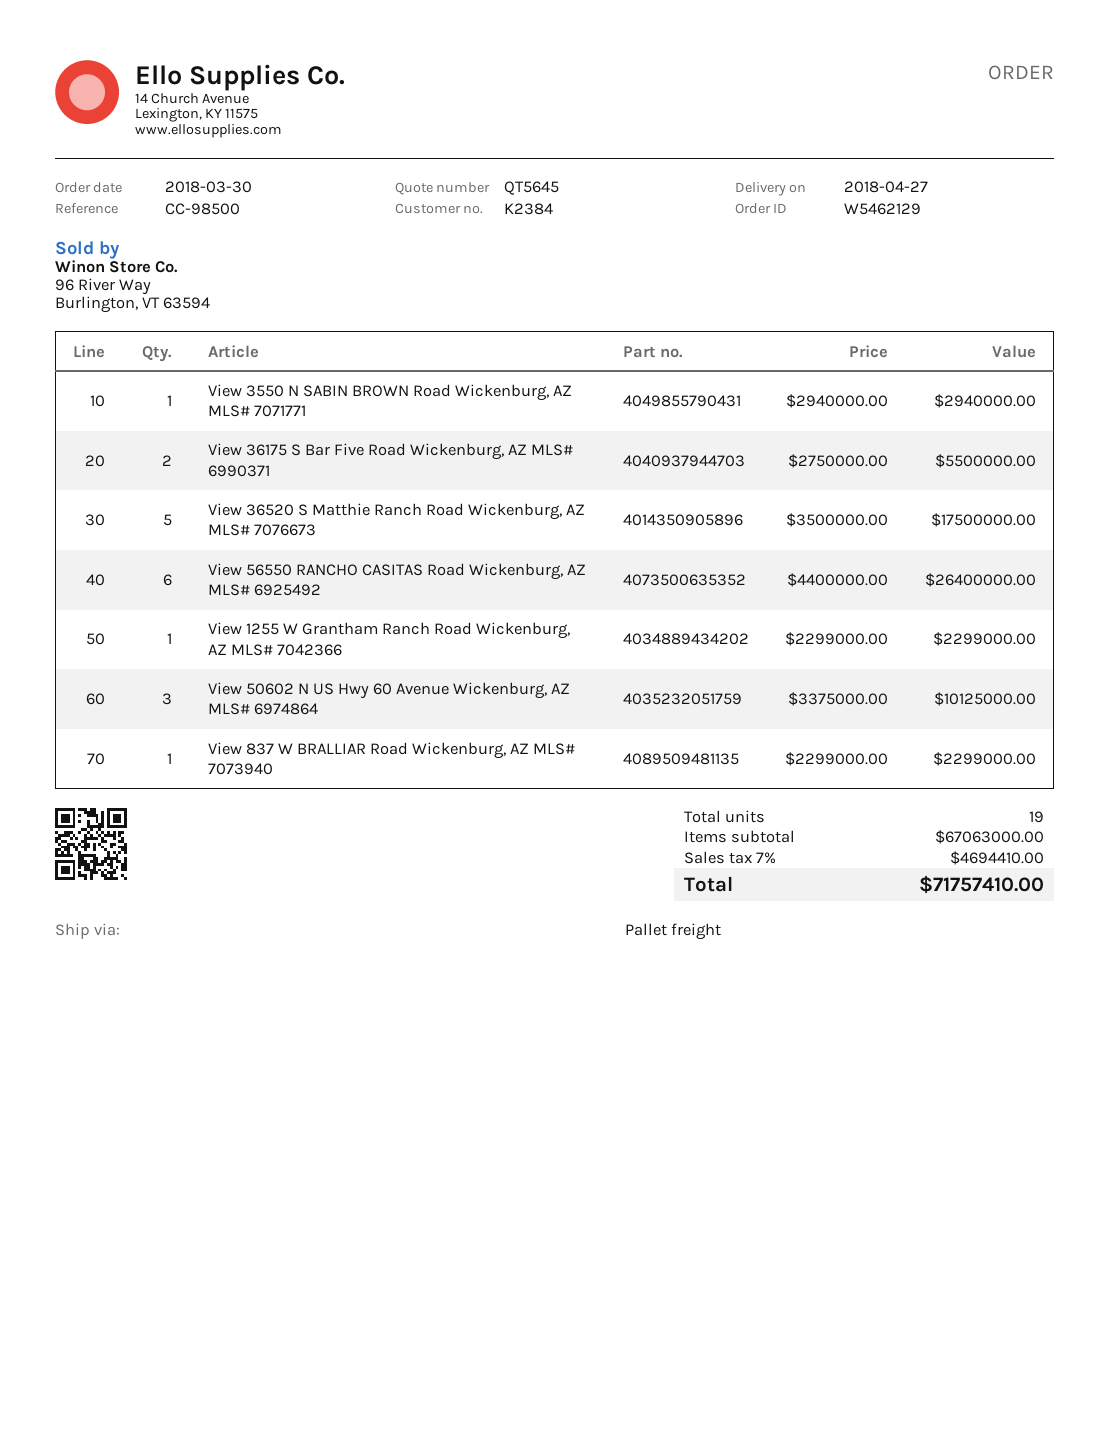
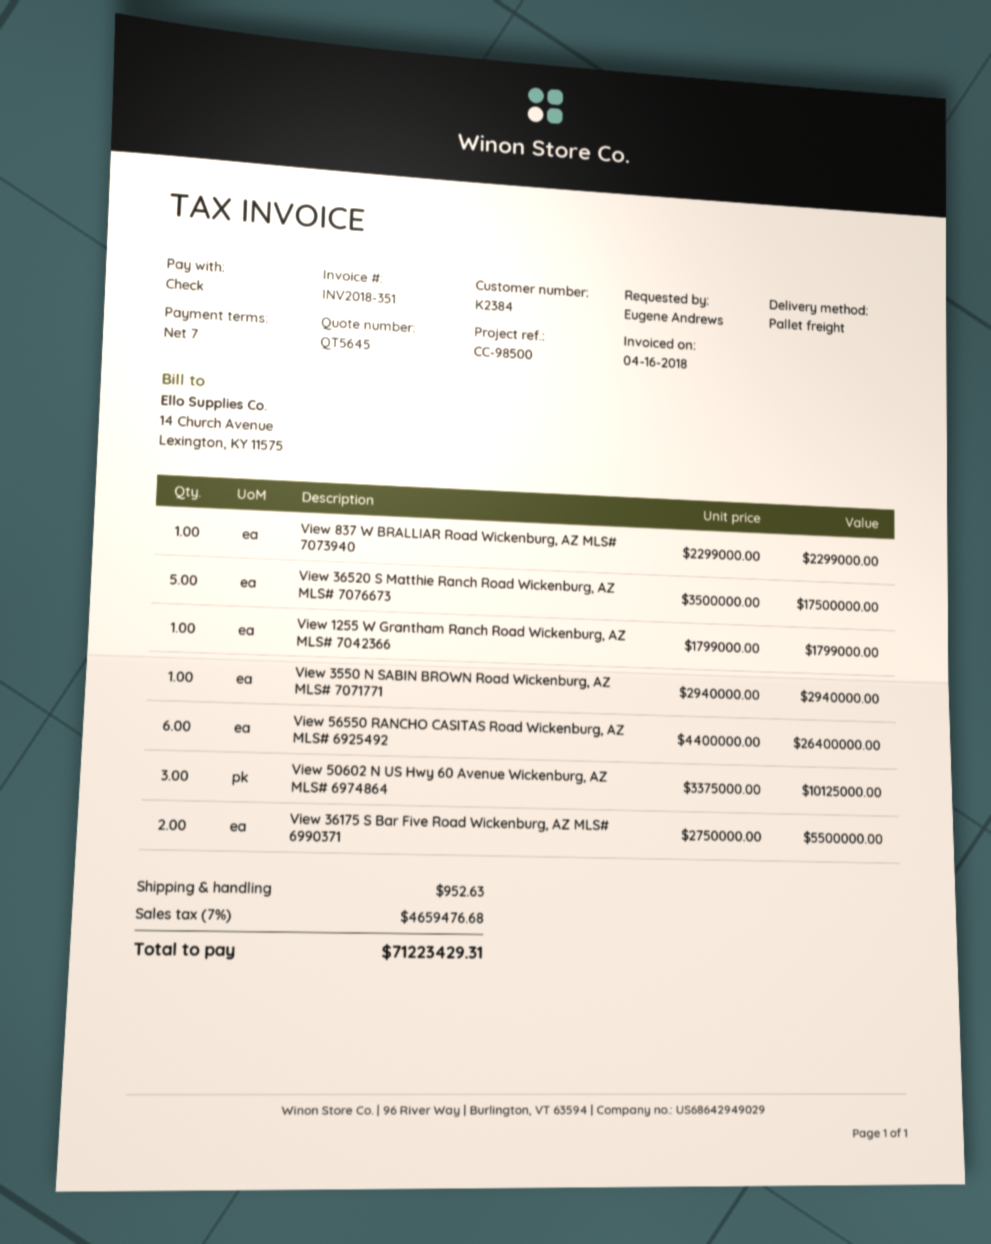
View 1255 W Grantham Ranch Road Wickenburg, AZ MLS# 7042366: 1 x 2299000.00 = 2299000.00 -> 1 x 1799000.00 = 1799000.00
shipping: none -> 952.63
tax: 7% = 4694410.00 -> 7% = 4659476.68
total: 71757410.00 -> 71223429.31

